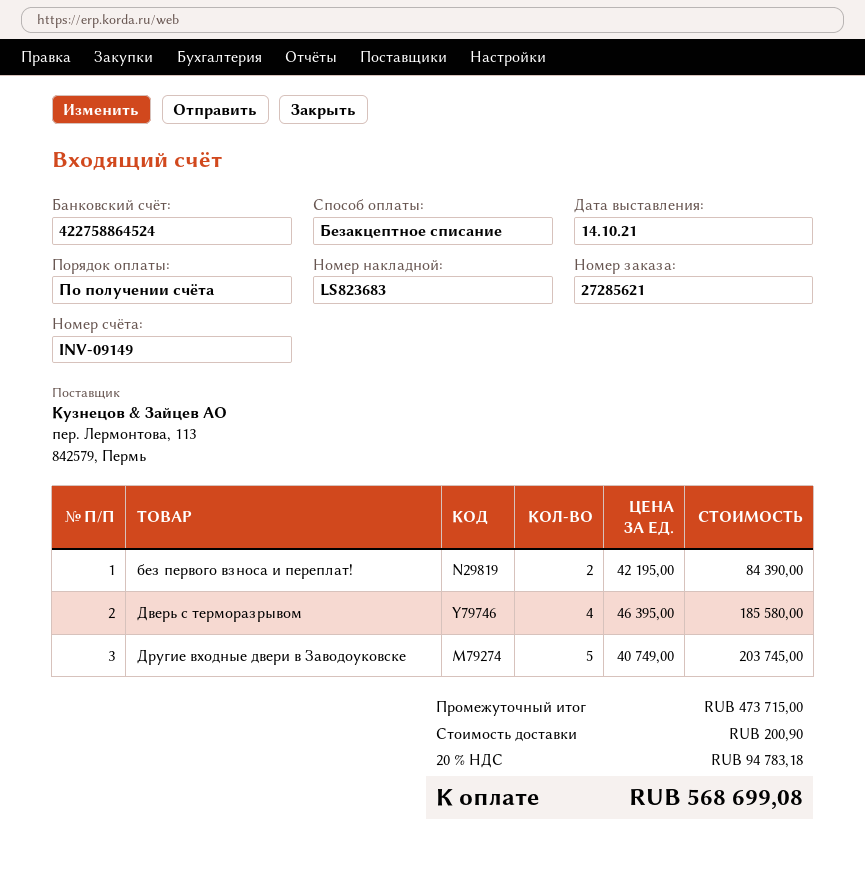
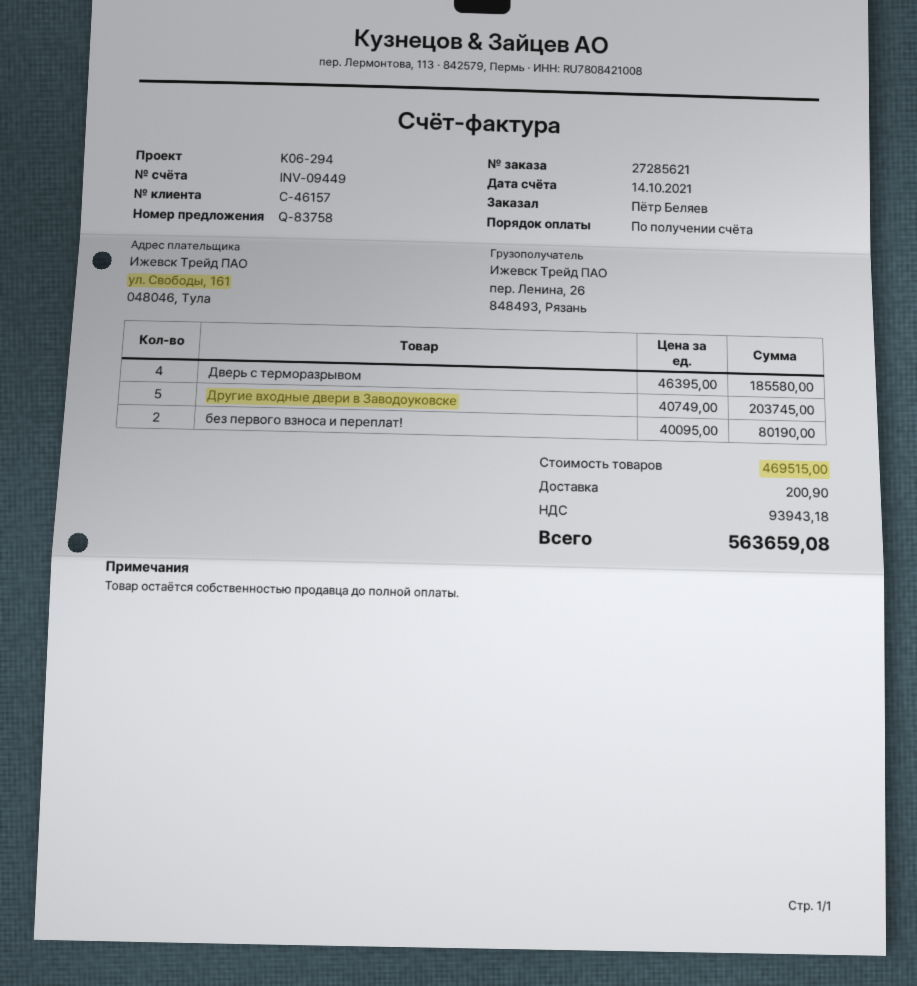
invoice number: INV-09149 -> INV-09449
без первого взноса и переплат!: 2 x 42195.00 = 84390.00 -> 2 x 40095.00 = 80190.00
subtotal: 473715.00 -> 469515.00
tax: 94783.18 -> 93943.18
total: 568699.08 -> 563659.08

